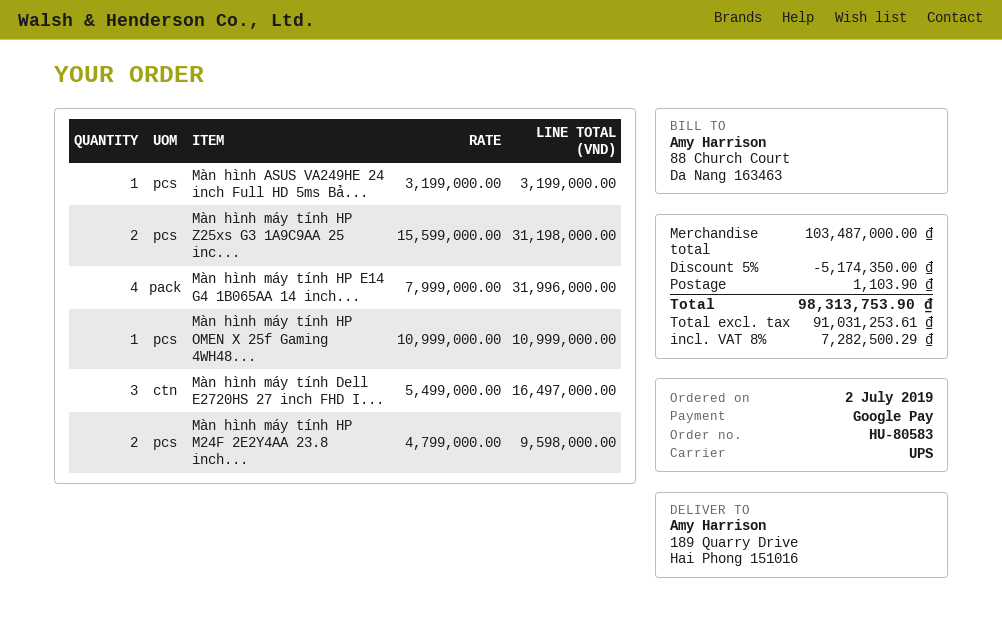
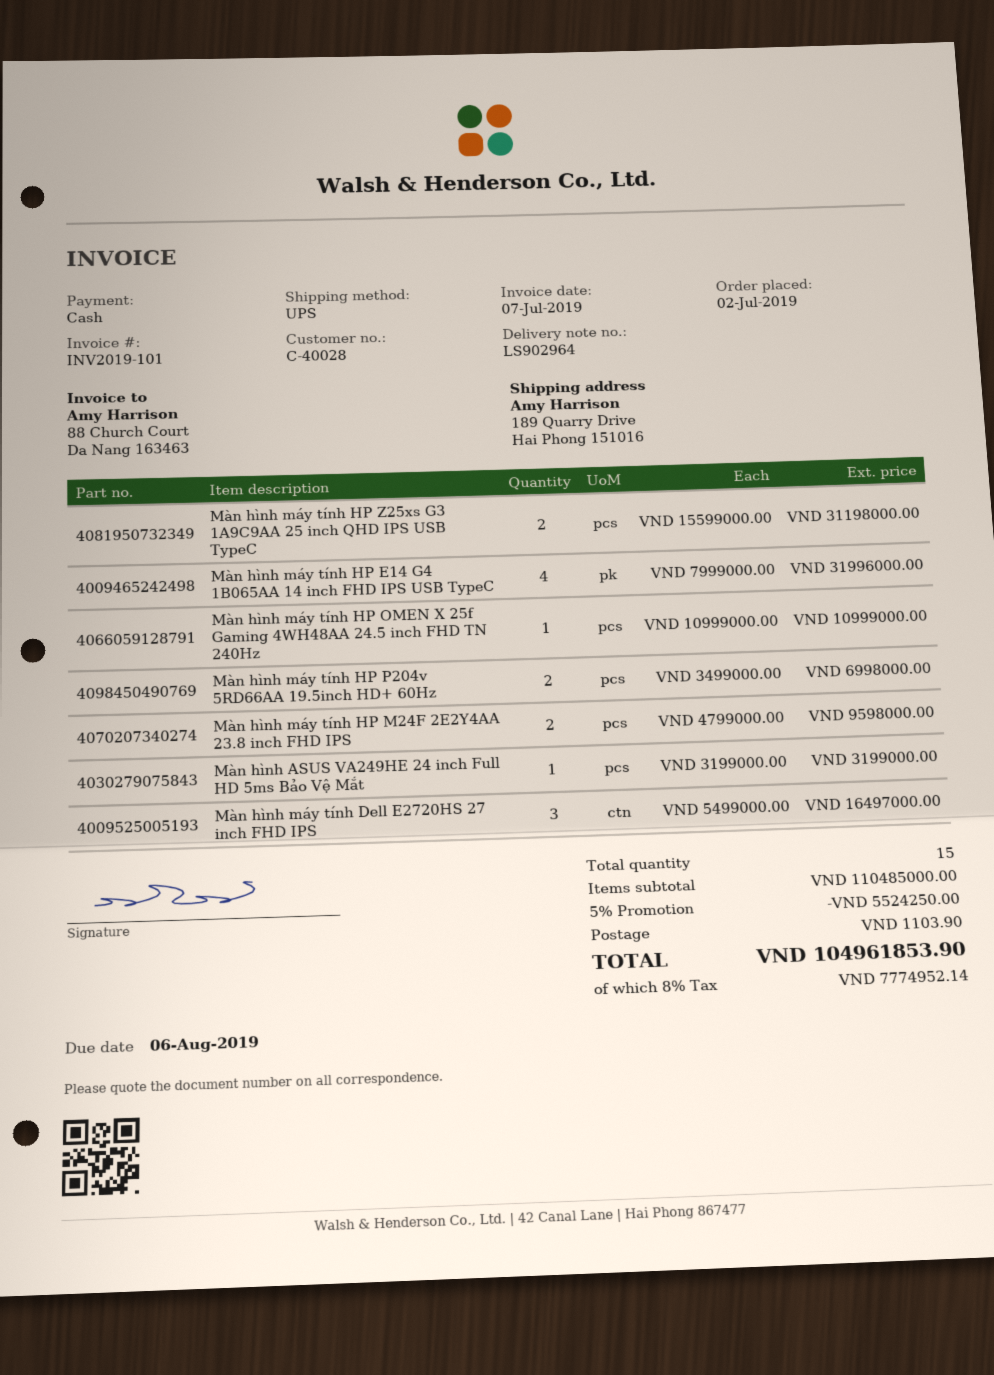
payment method: Google Pay -> cash
Màn hình máy tính HP P204v 5RD66AA 19.5inch HD+ 60Hz: none -> 2 x 3499000.00 = 6998000.00
subtotal: 103487000.00 -> 110485000.00
discount: 5% = 5174350.00 -> 5% = 5524250.00
tax: 8% = 7282500.29 -> 8% = 7774952.14
total: 98313753.90 -> 104961853.90

